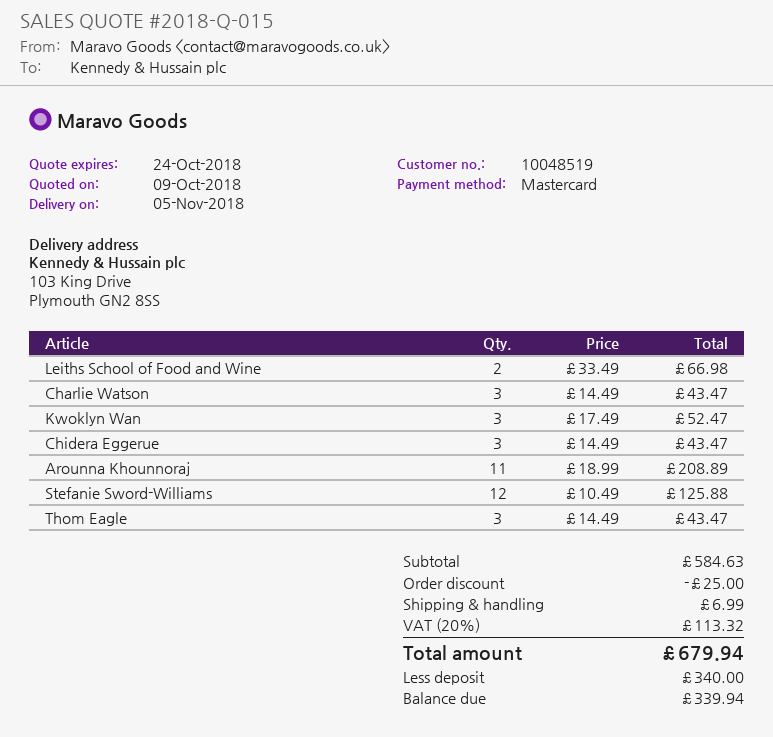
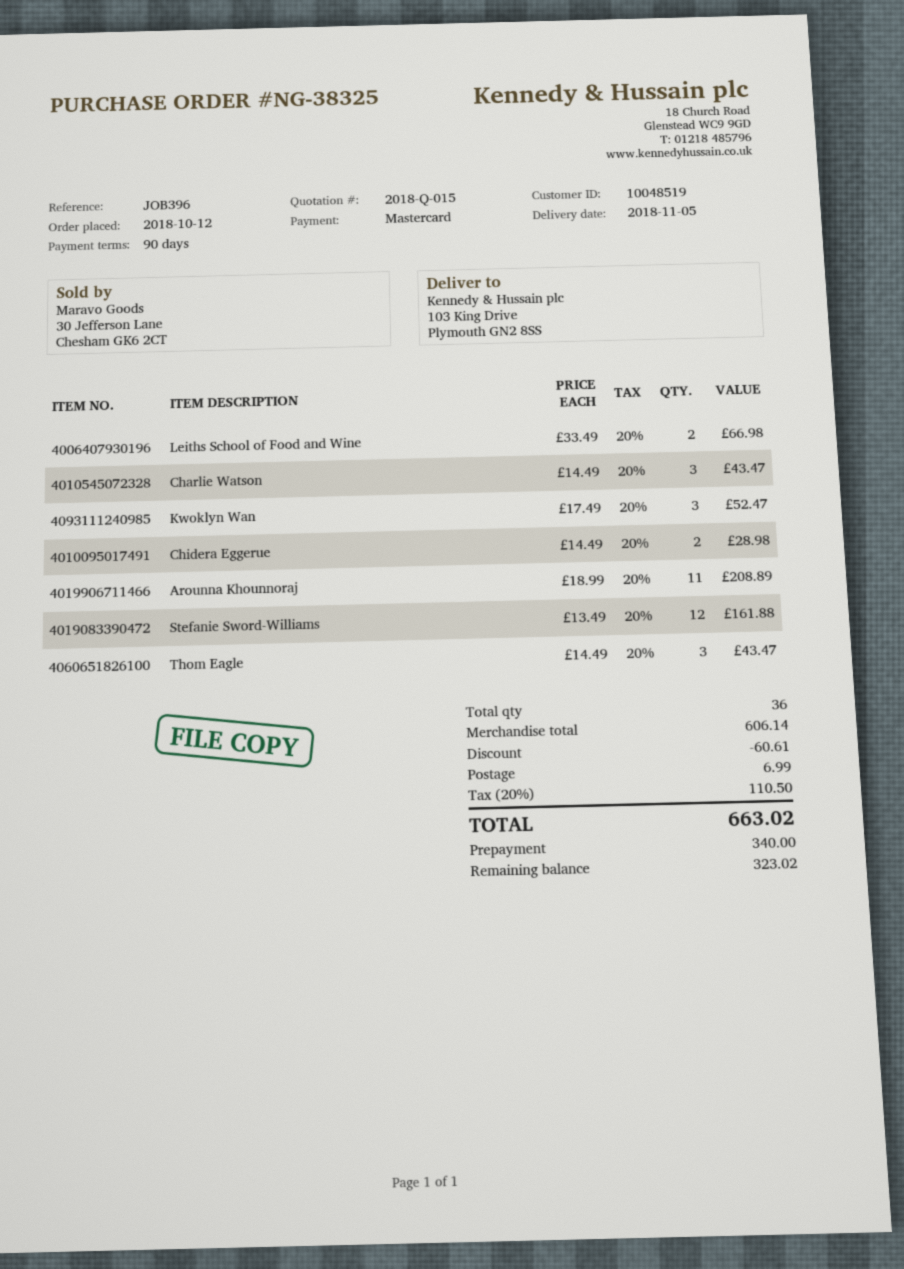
Chidera Eggerue: 3 x 14.49 = 43.47 -> 2 x 14.49 = 28.98
Stefanie Sword-Williams: 12 x 10.49 = 125.88 -> 12 x 13.49 = 161.88
subtotal: 584.63 -> 606.14
discount: 25.00 -> 60.61
tax: 20% = 113.32 -> 20% = 110.50
total: 679.94 -> 663.02
balance: 339.94 -> 323.02

